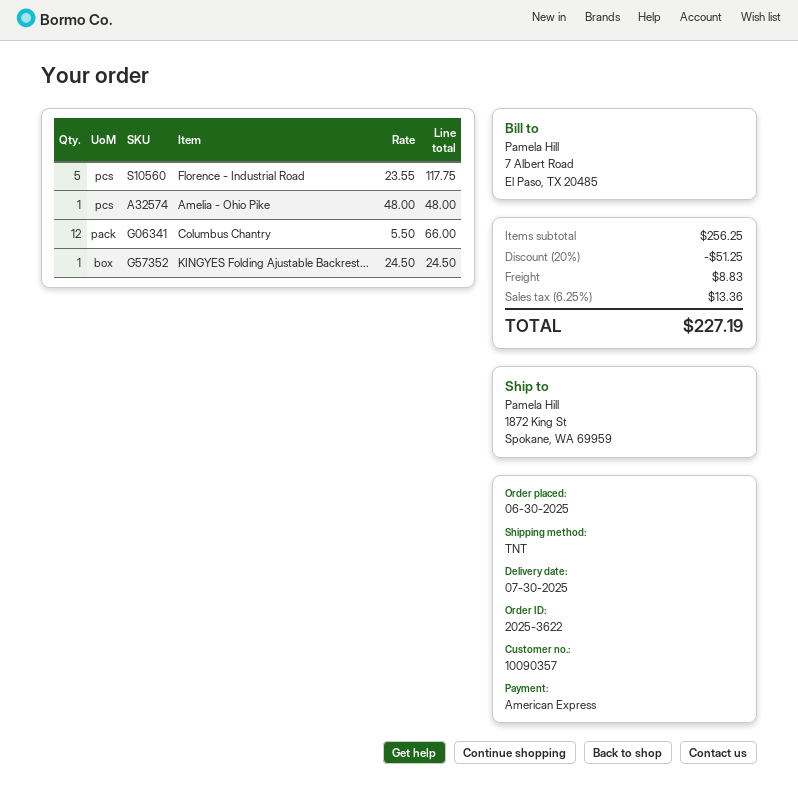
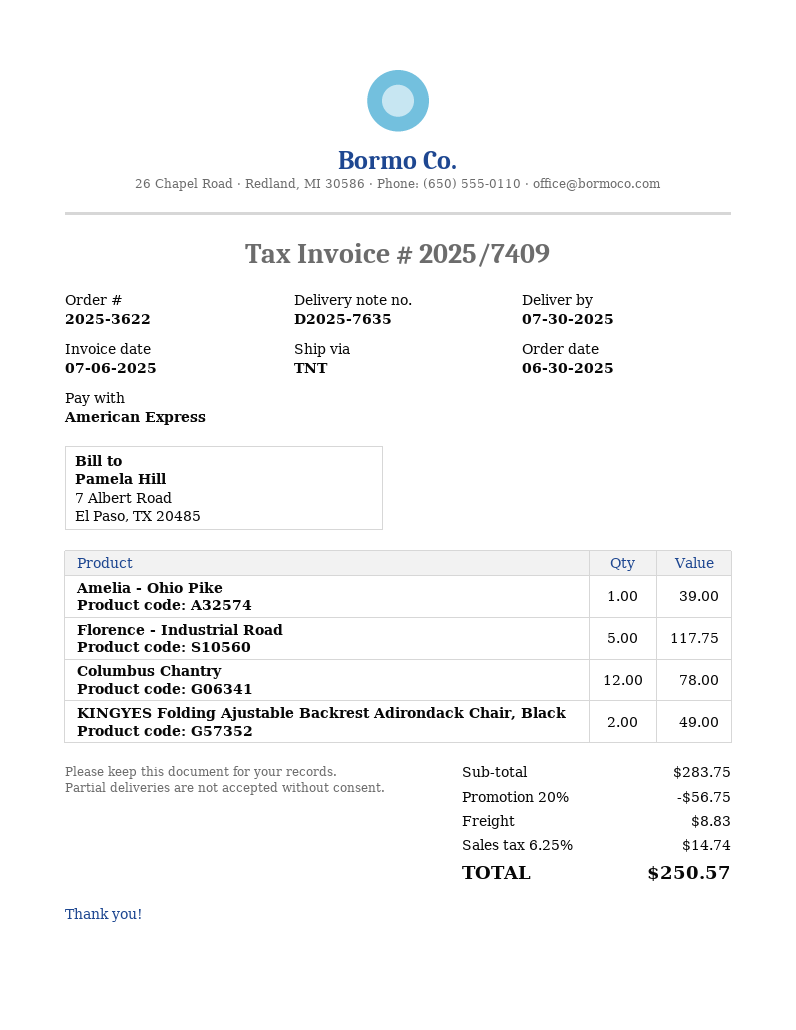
Amelia - Ohio Pike: 1 for 48.00 -> 1 for 39.00
Columbus Chantry: 12 for 66.00 -> 12 for 78.00
KINGYES Folding Ajustable Backrest...: 1 for 24.50 -> 2 for 49.00
subtotal: 256.25 -> 283.75
discount: 20% = 51.25 -> 20% = 56.75
tax: 6.25% = 13.36 -> 6.25% = 14.74
total: 227.19 -> 250.57

